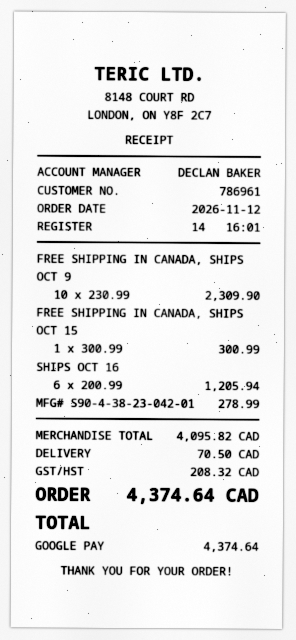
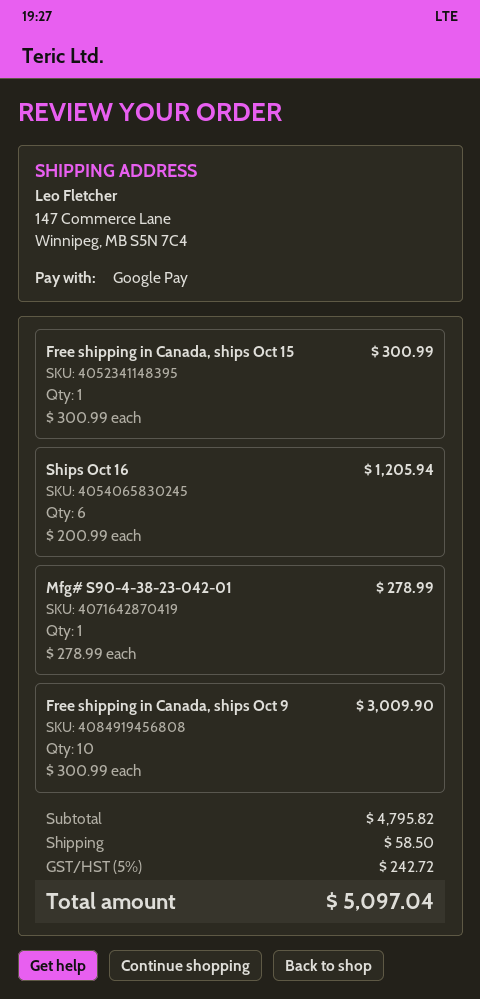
FREE SHIPPING IN CANADA, SHIPS OCT 9: 10 x 230.99 = 2309.90 -> 10 x 300.99 = 3009.90
subtotal: 4095.82 -> 4795.82
shipping: 70.50 -> 58.50
tax: 208.32 -> 242.72
total: 4374.64 -> 5097.04

